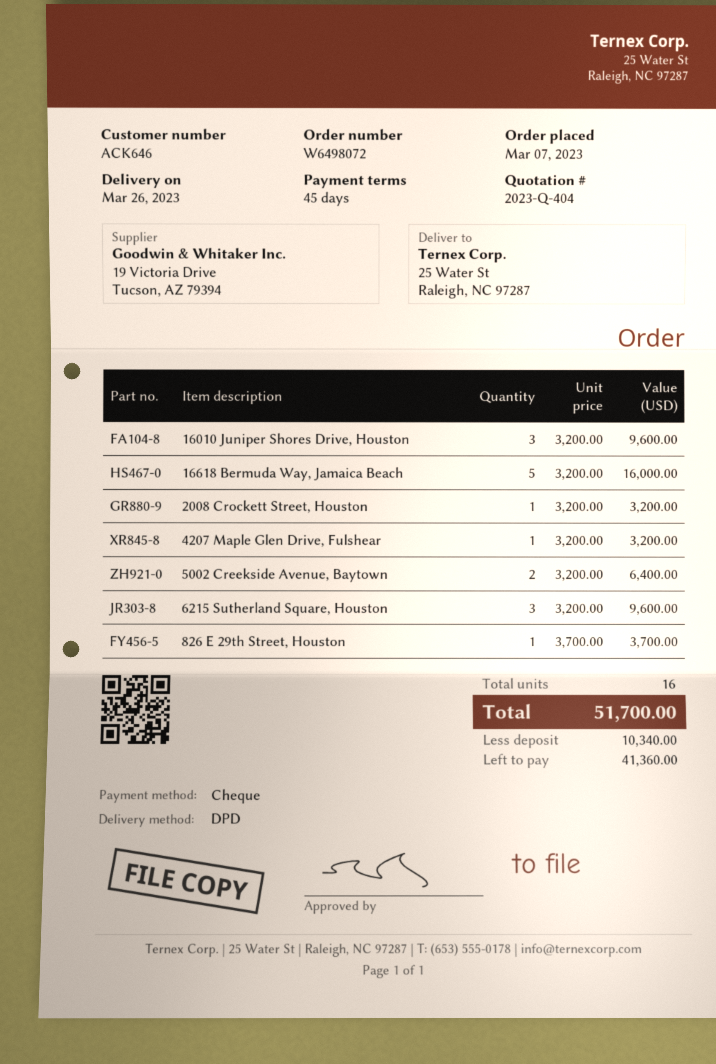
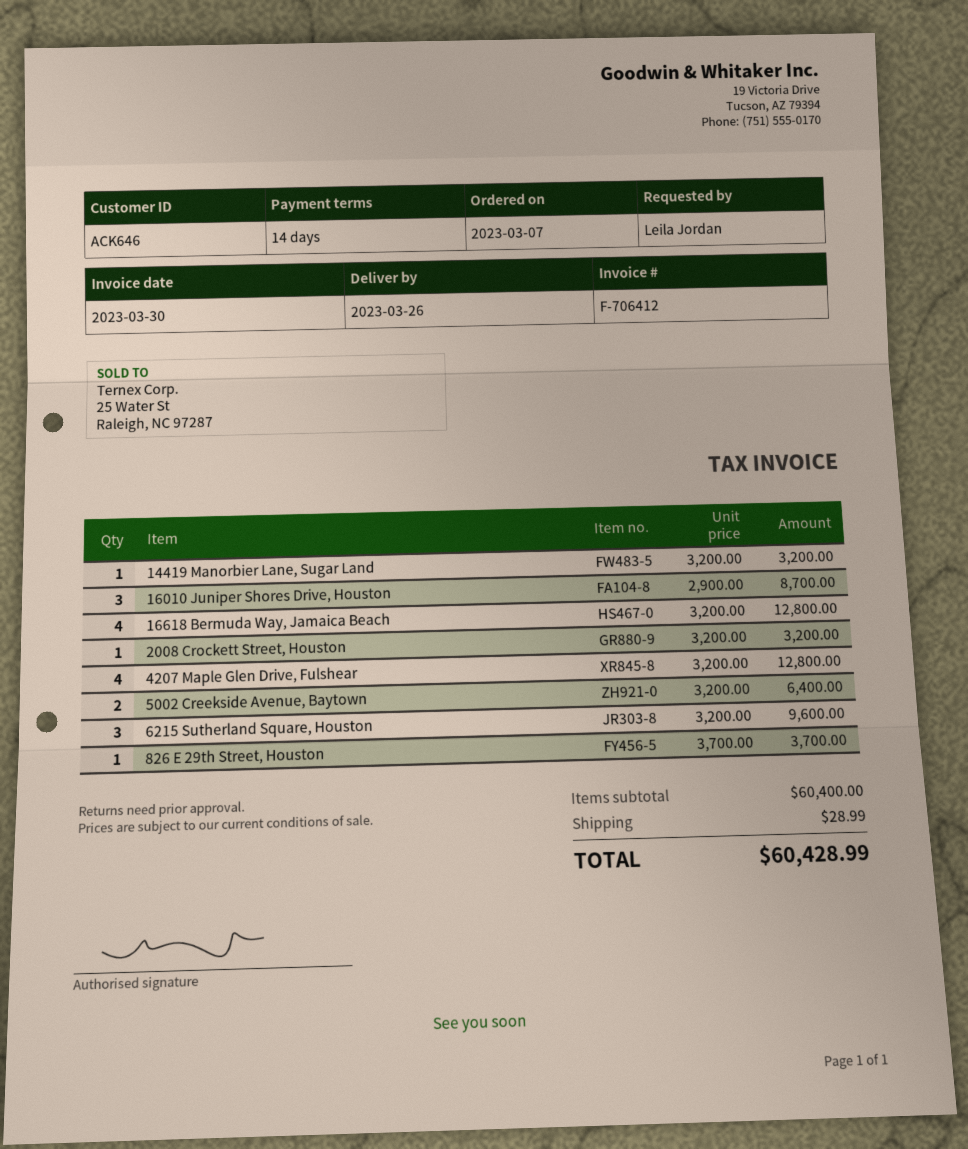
payment terms: 45 days -> 14 days
16010 Juniper Shores Drive, Houston: 3 x 3200.00 = 9600.00 -> 3 x 2900.00 = 8700.00
16618 Bermuda Way, Jamaica Beach: 5 x 3200.00 = 16000.00 -> 4 x 3200.00 = 12800.00
4207 Maple Glen Drive, Fulshear: 1 x 3200.00 = 3200.00 -> 4 x 3200.00 = 12800.00
14419 Manorbier Lane, Sugar Land: none -> 1 x 3200.00 = 3200.00
shipping: none -> 28.99
total: 51700.00 -> 60428.99

